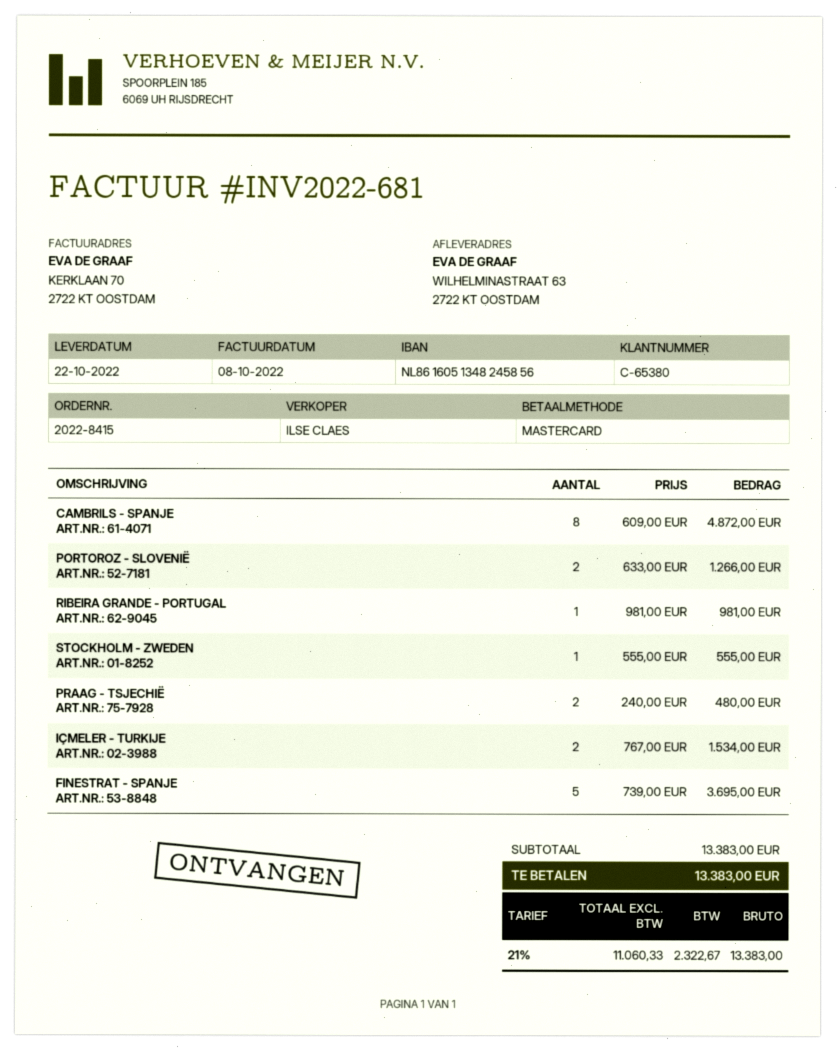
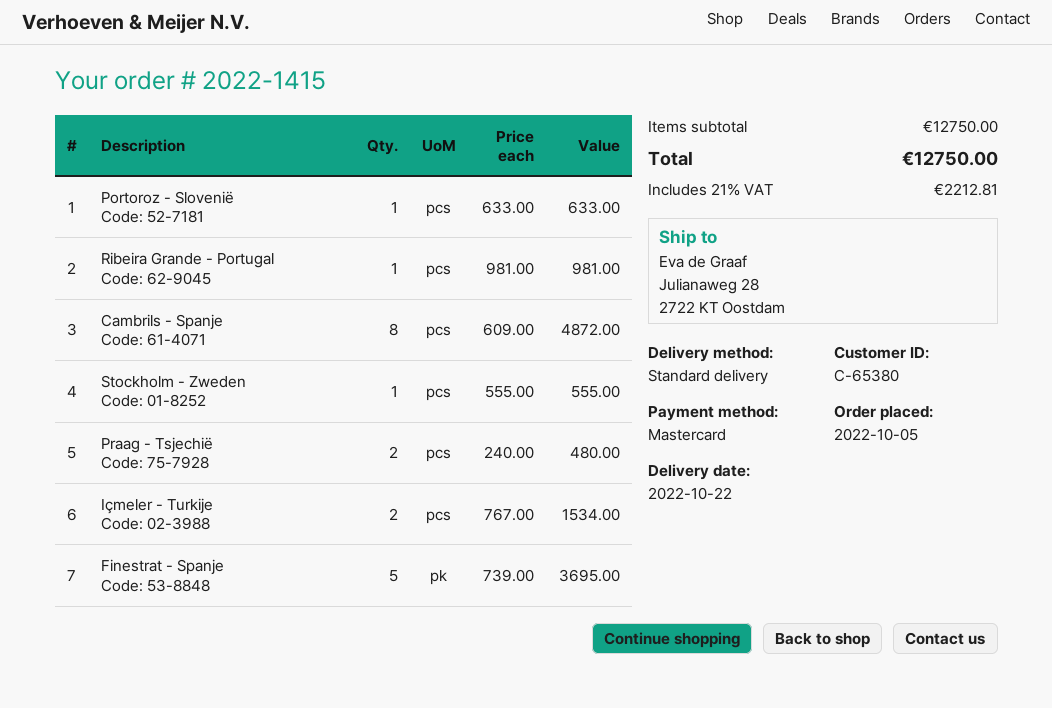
order number: 2022-8415 -> 2022-1415
ship to: WILHELMINASTRAAT 63, 2722 KT OOSTDAM -> Julianaweg 28, 2722 KT Oostdam
PORTOROZ - SLOVENIË: 2 x 633.00 = 1266.00 -> 1 x 633.00 = 633.00
subtotal: 13383.00 -> 12750.00
tax: 21% = 2322.67 -> 21% = 2212.81
total: 13383.00 -> 12750.00

